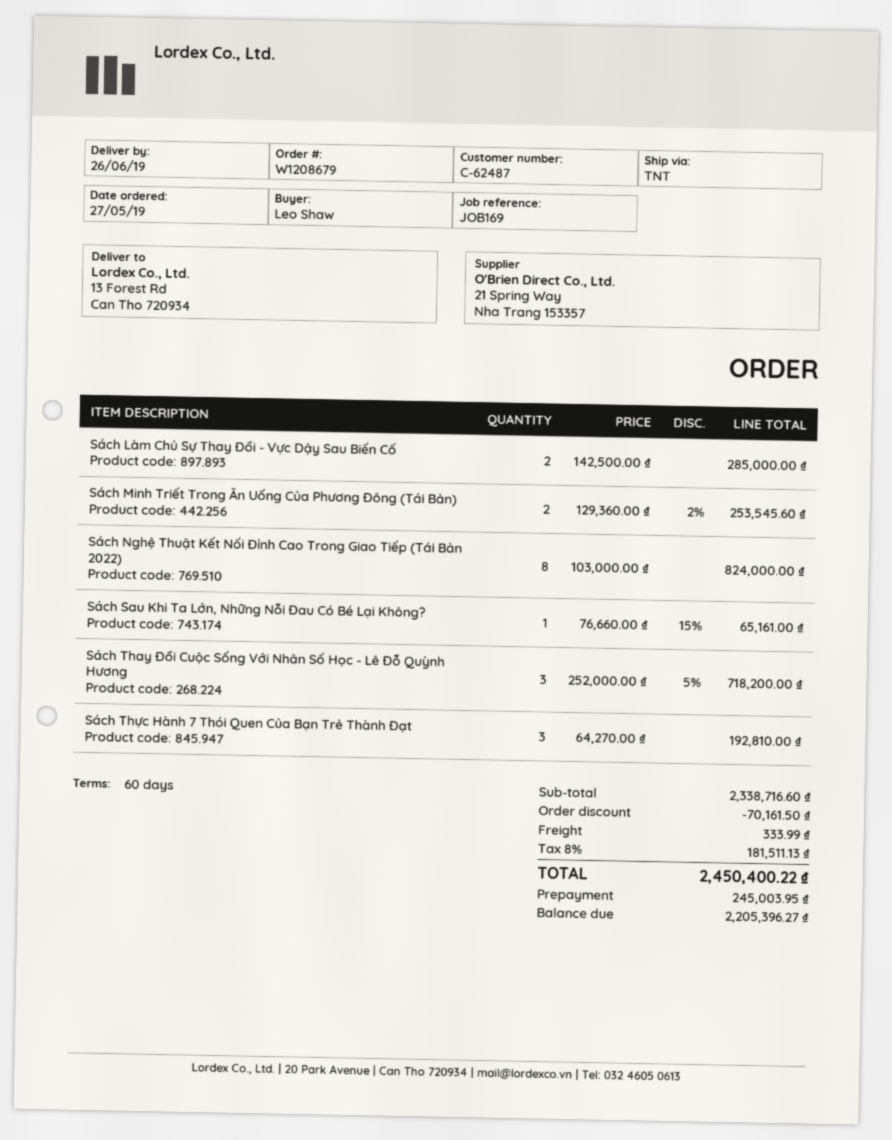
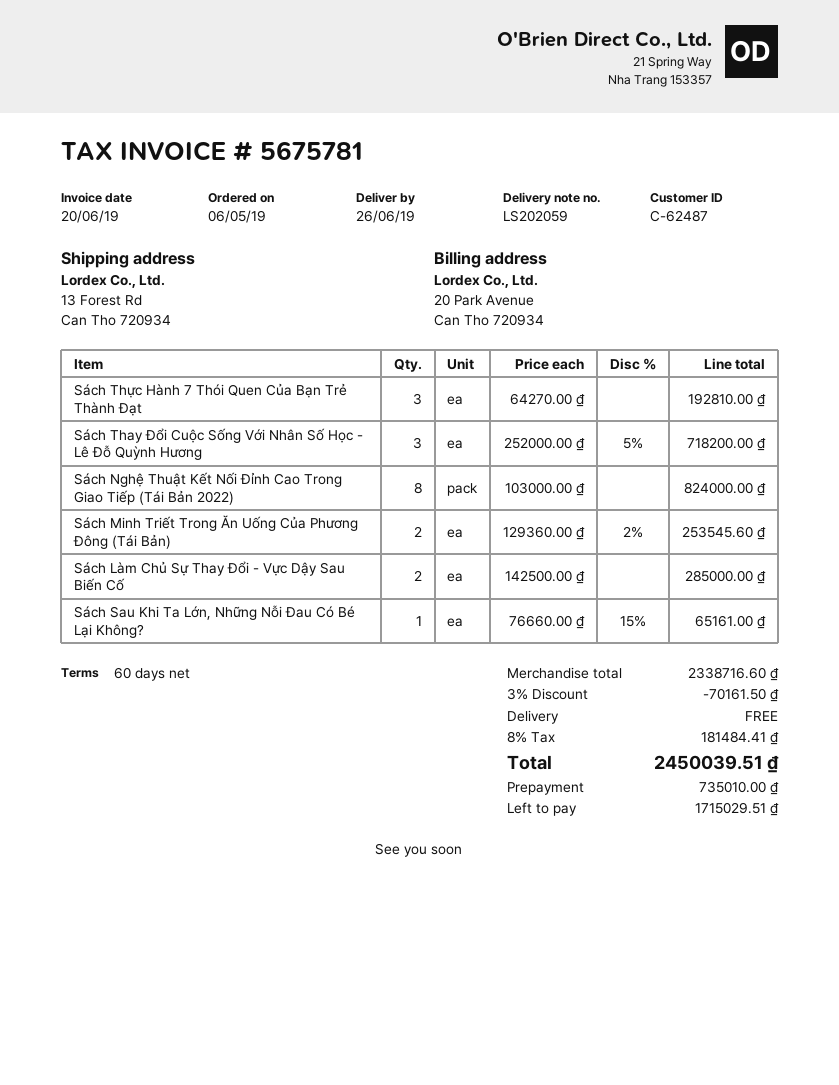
order date: 2019-05-27 -> 2019-05-06
shipping: 333.99 -> 0.00
tax: 8% = 181511.13 -> 8% = 181484.41
total: 2450400.22 -> 2450039.51
deposit: 245003.95 -> 735010.00
balance: 2205396.27 -> 1715029.51

